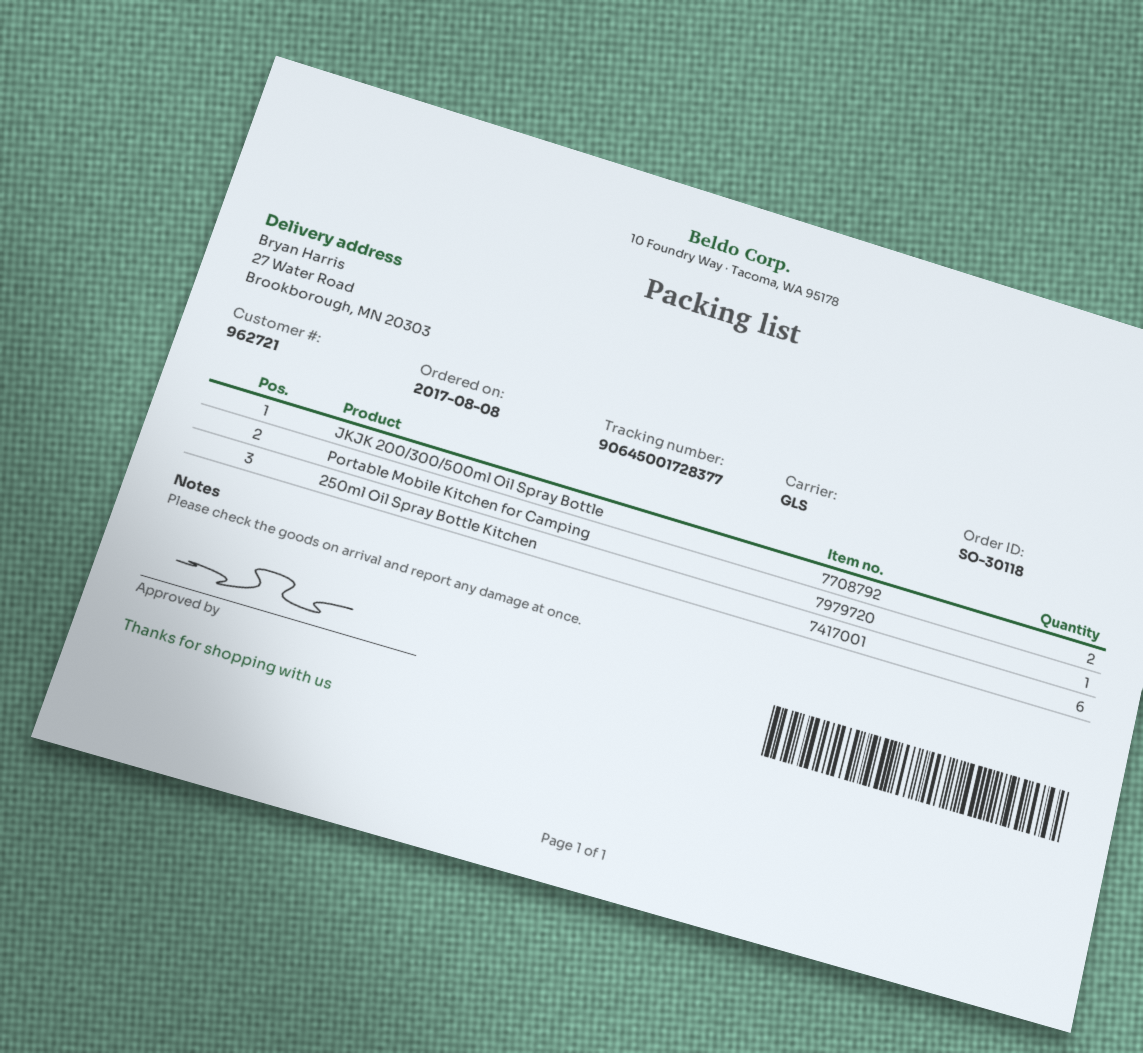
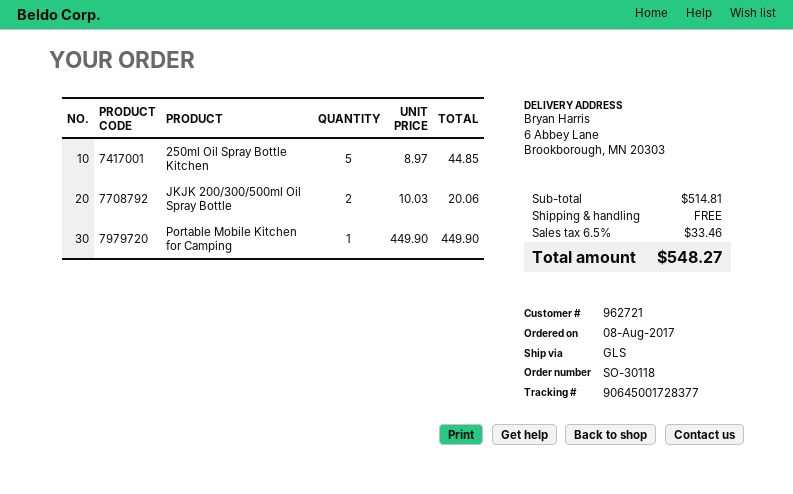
ship to: 27 Water Road, Brookborough, MN 20303 -> 6 Abbey Lane, Brookborough, MN 20303
250ml Oil Spray Bottle Kitchen: 6 -> 5

